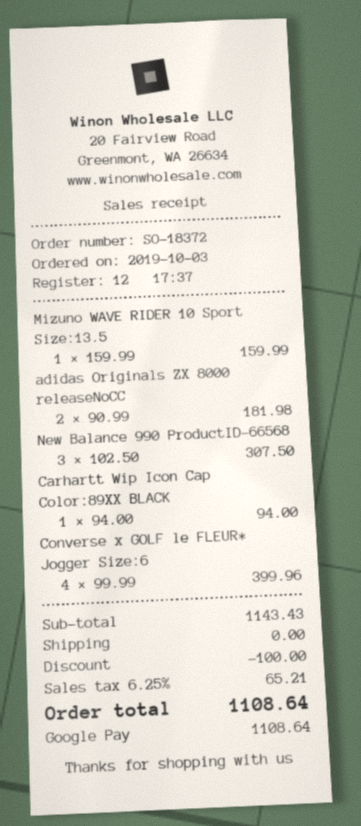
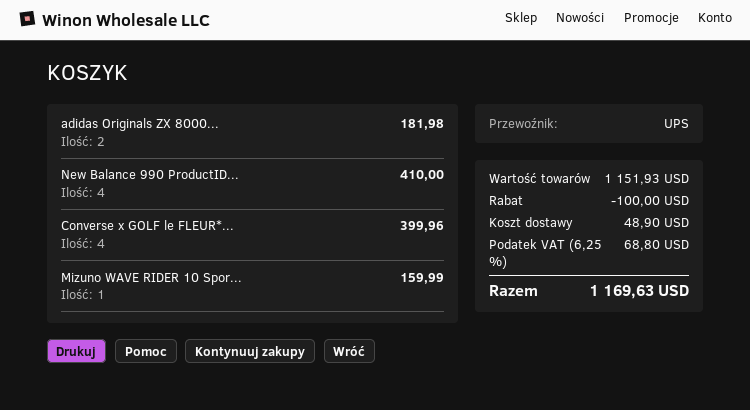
New Balance 990 ProductID-66568: 3 for 307.50 -> 4 for 410.00
Carhartt Wip Icon Cap Color:89XX BLACK: 1 for 94.00 -> none
subtotal: 1143.43 -> 1151.93
shipping: 0.00 -> 48.90
tax: 6.25% = 65.21 -> 6.25% = 68.80
total: 1108.64 -> 1169.63

